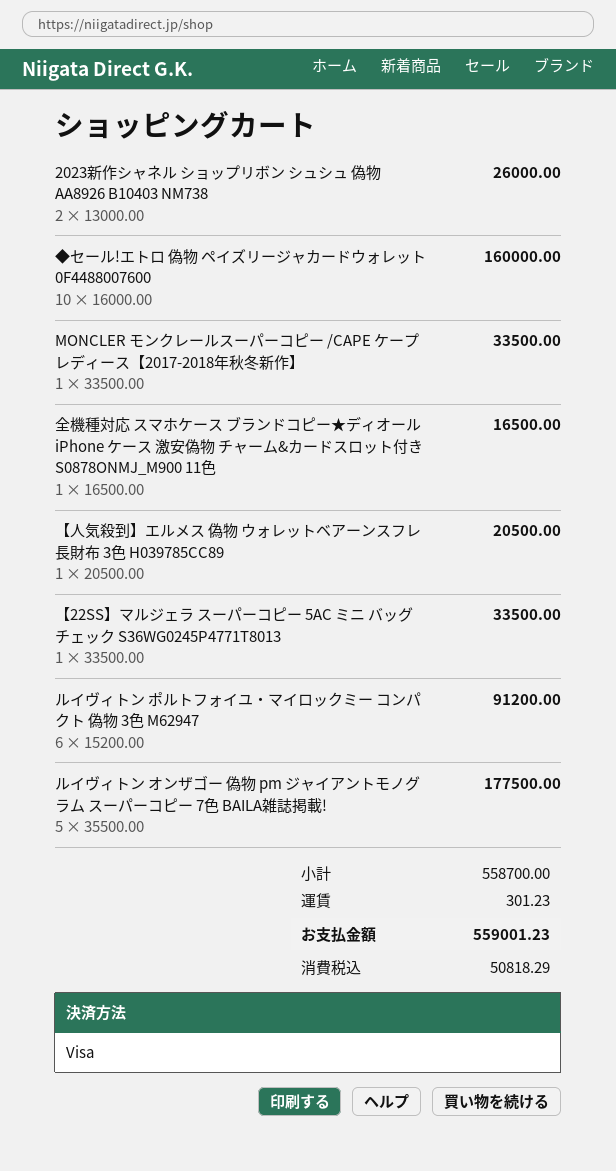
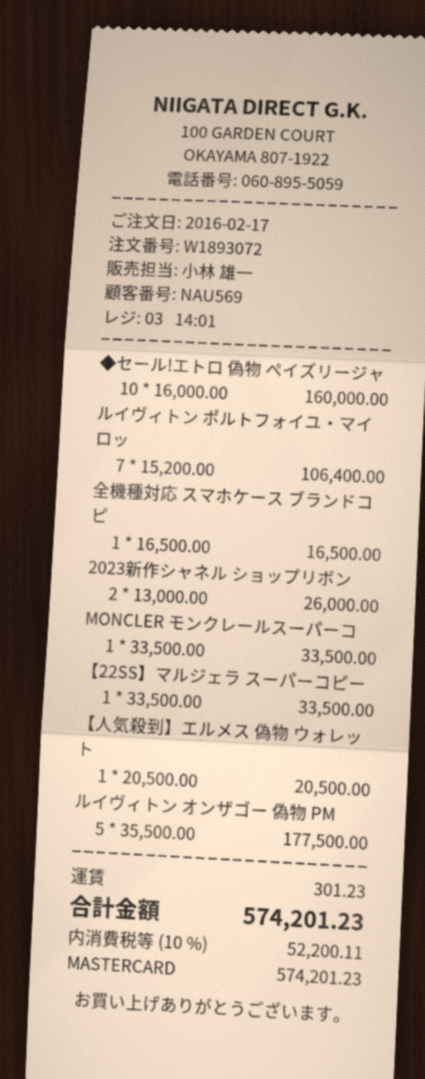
payment method: Visa -> Mastercard
ルイヴィトン ポルトフォイユ・マイロックミー コンパクト 偽物 3色 M62947: 6 x 15200.00 = 91200.00 -> 7 x 15200.00 = 106400.00
tax: 50818.29 -> 52200.11
total: 559001.23 -> 574201.23

